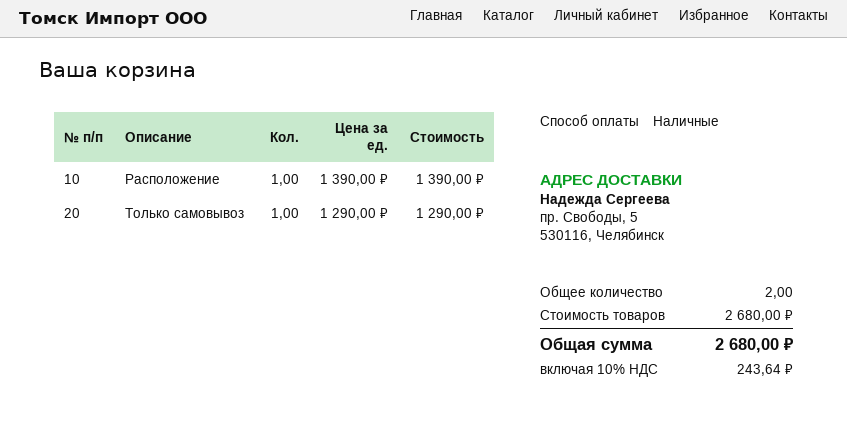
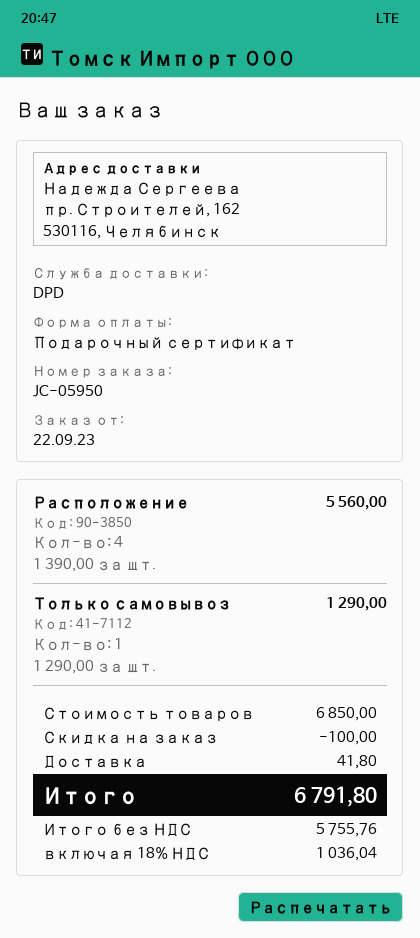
payment method: cash -> gift card
ship to: пр. Свободы, 5, 530116, Челябинск -> пр. Строителей, 162, 530116, Челябинск
Расположение: 1 x 1390.00 = 1390.00 -> 4 x 1390.00 = 5560.00
subtotal: 2680.00 -> 6850.00
discount: none -> 100.00
shipping: none -> 41.80
tax: 10% = 243.64 -> 18% = 1036.04
total: 2680.00 -> 6791.80

